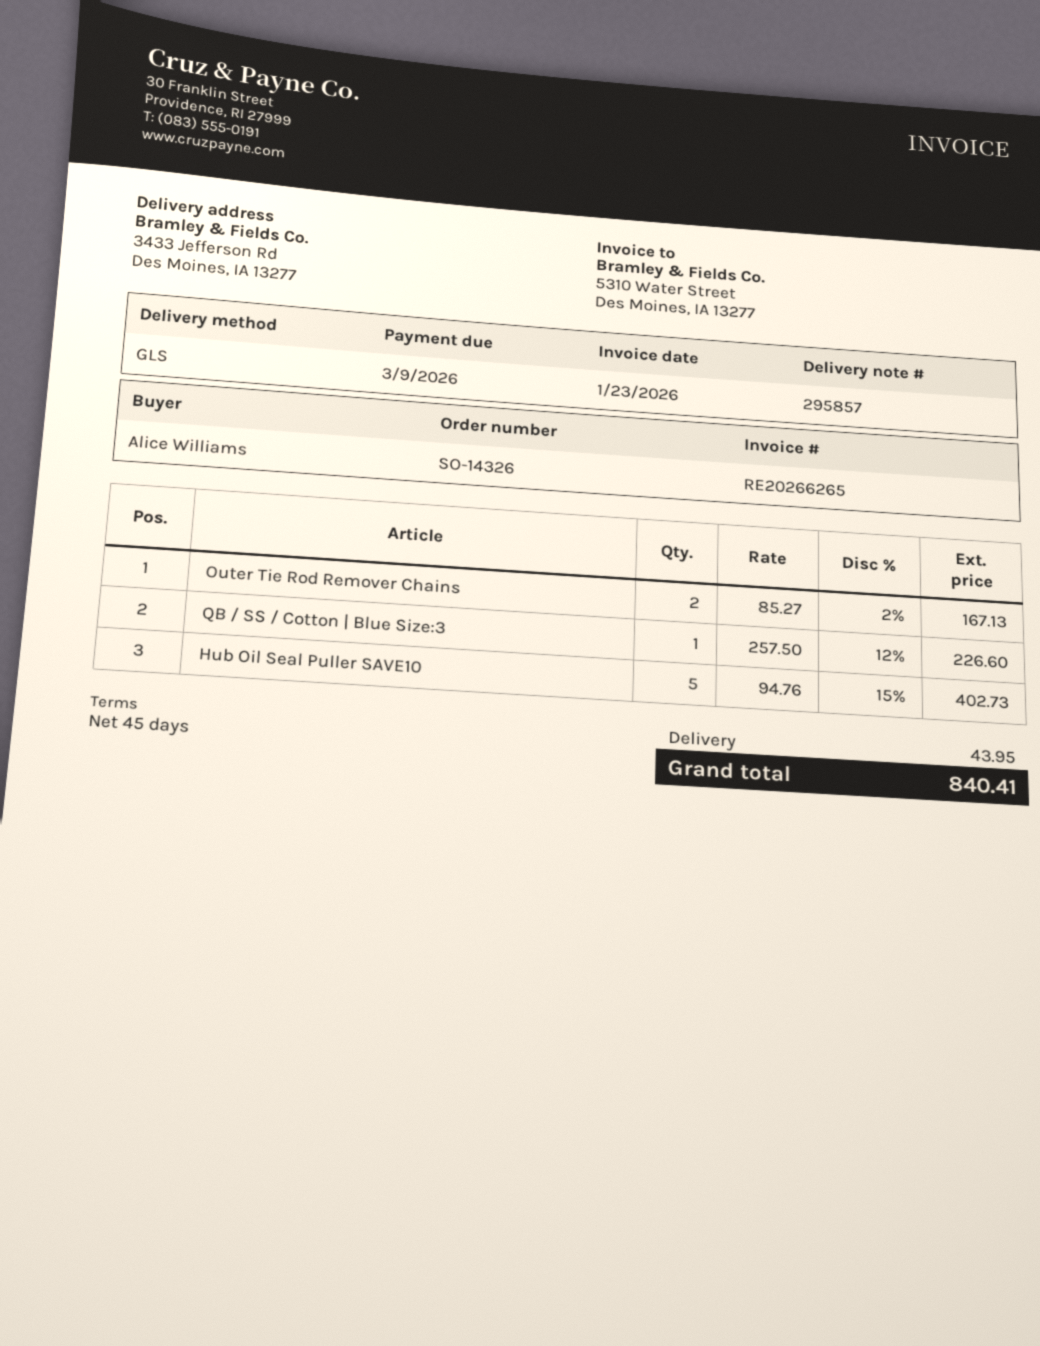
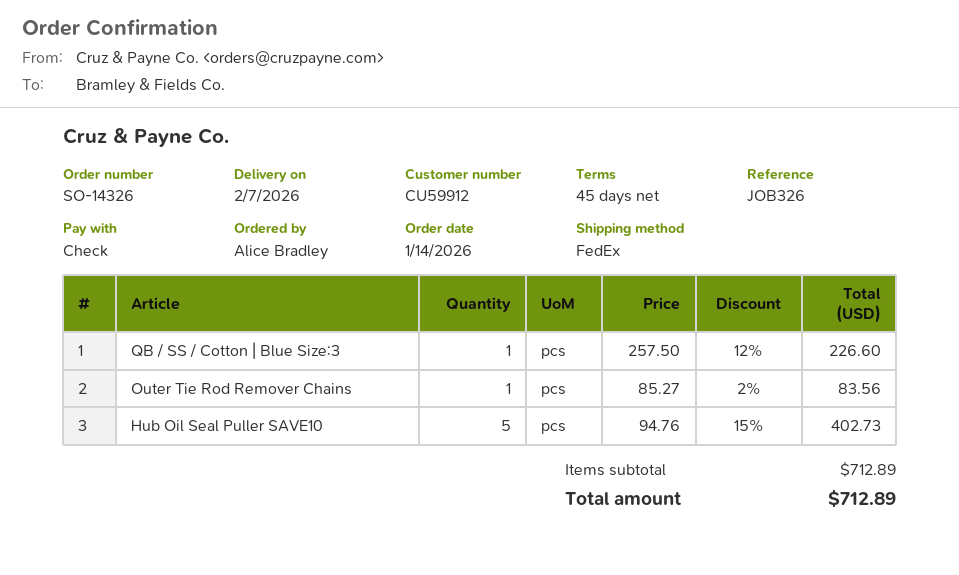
ordered by: Alice Williams -> Alice Bradley
shipping method: GLS -> FedEx
Outer Tie Rod Remover Chains: 2 x 85.27 - 2% = 167.13 -> 1 x 85.27 - 2% = 83.56
shipping: 43.95 -> none
total: 840.41 -> 712.89

